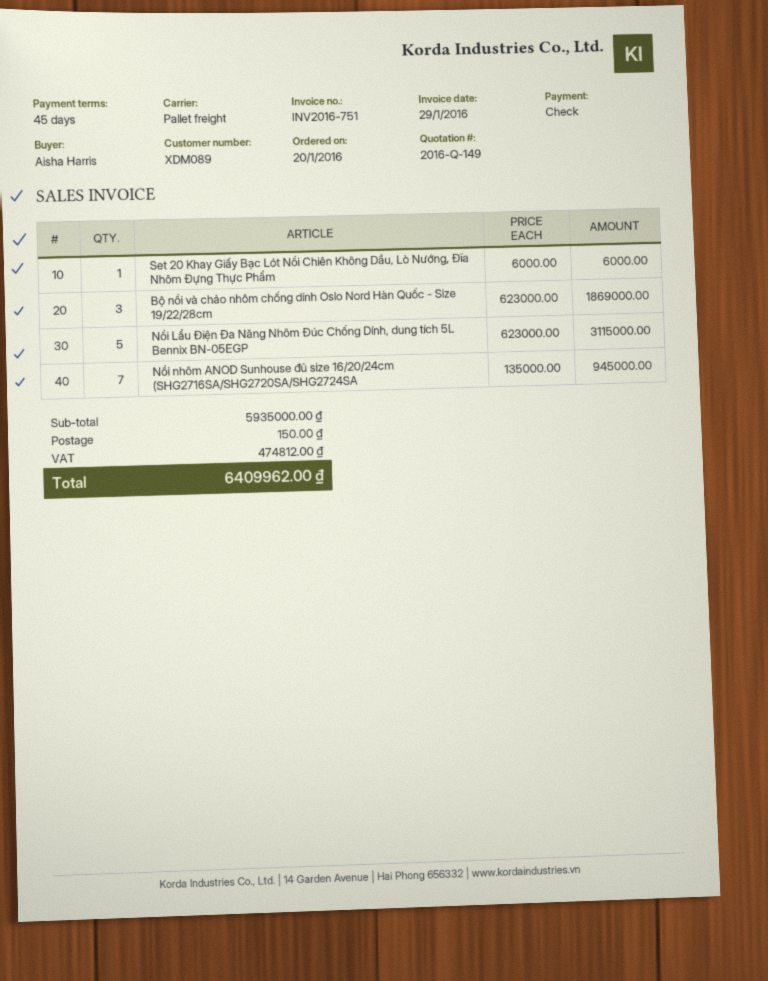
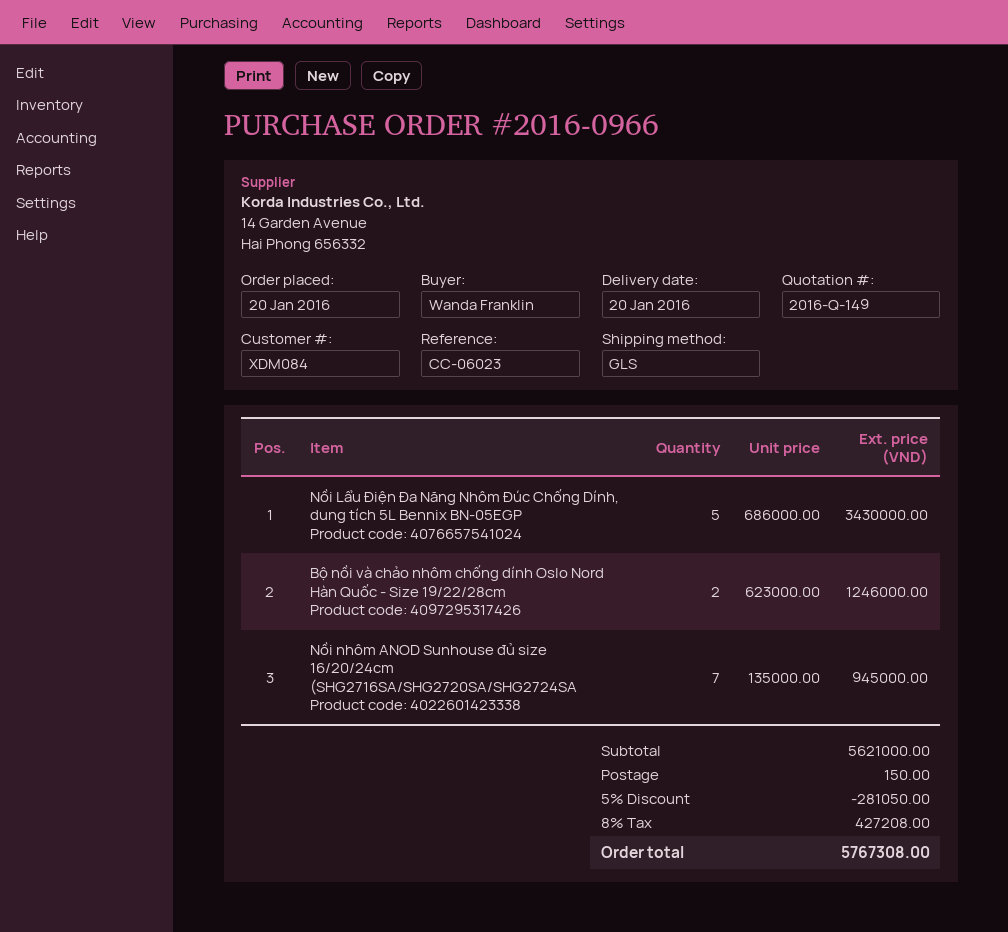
customer number: XDM089 -> XDM084
ordered by: Aisha Harris -> Wanda Franklin
shipping method: pallet freight -> GLS
Set 20 Khay Giấy Bạc Lót Nồi Chiên Không Dầu, Lò Nướng, Đĩa Nhôm Đựng Thực Phẩm: 1 x 6000.00 = 6000.00 -> none
Bộ nồi và chảo nhôm chống dính Oslo Nord Hàn Quốc - Size 19/22/28cm: 3 x 623000.00 = 1869000.00 -> 2 x 623000.00 = 1246000.00
Nồi Lẩu Điện Đa Năng Nhôm Đúc Chống Dính, dung tích 5L Bennix BN-05EGP: 5 x 623000.00 = 3115000.00 -> 5 x 686000.00 = 3430000.00
subtotal: 5935000.00 -> 5621000.00
discount: none -> 5% = 281050.00
tax: 474812.00 -> 427208.00
total: 6409962.00 -> 5767308.00

